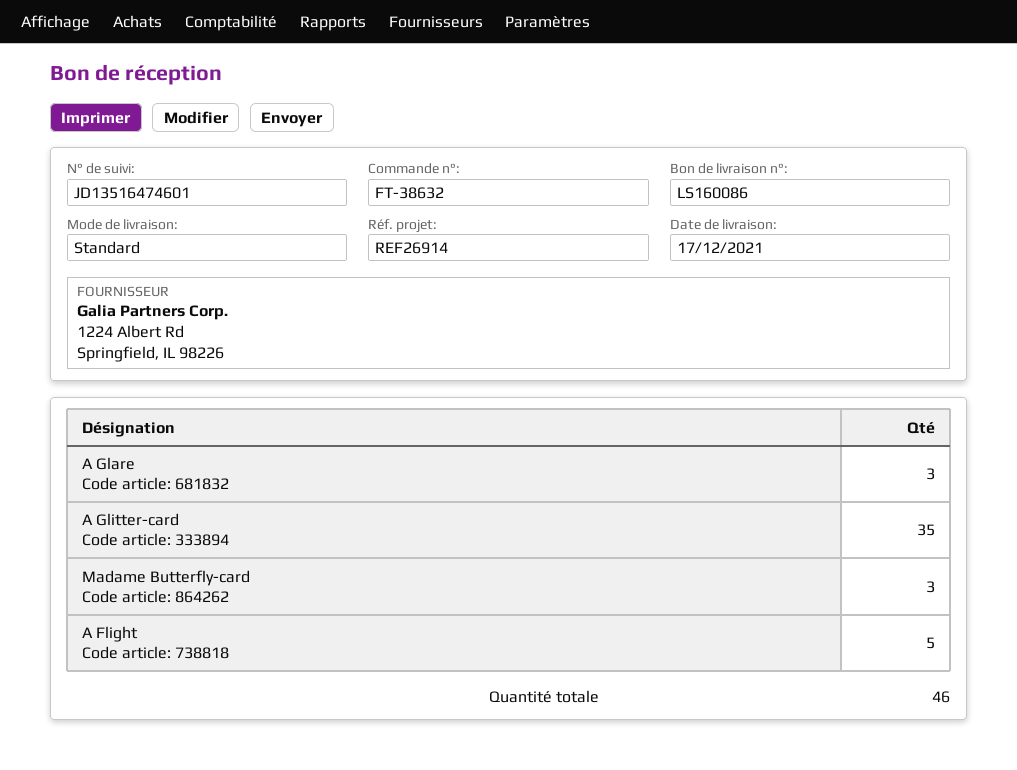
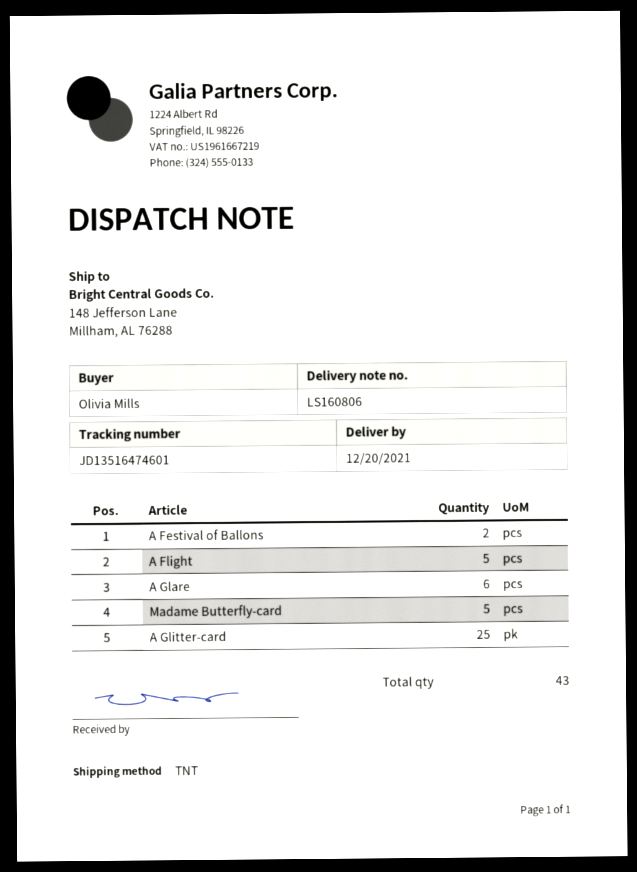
delivery note number: LS160086 -> LS160806
delivery date: 2021-12-17 -> 2021-12-20
shipping method: standard -> TNT
A Glare: 3 -> 6
A Glitter-card: 35 -> 25
Madame Butterfly-card: 3 -> 5
A Festival of Ballons: none -> 2
total quantity: 46 -> 43

